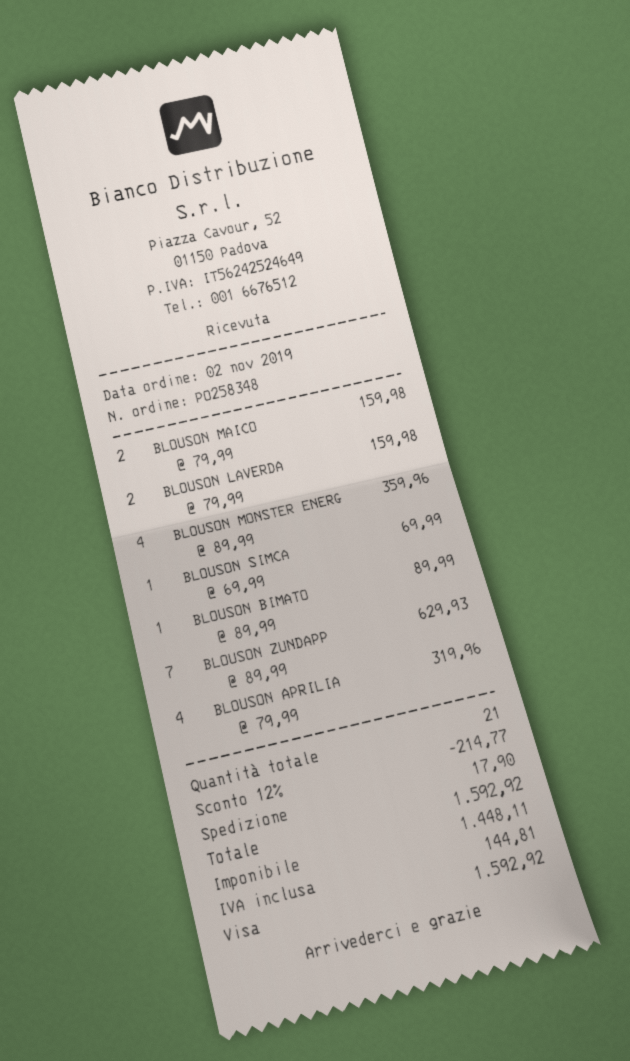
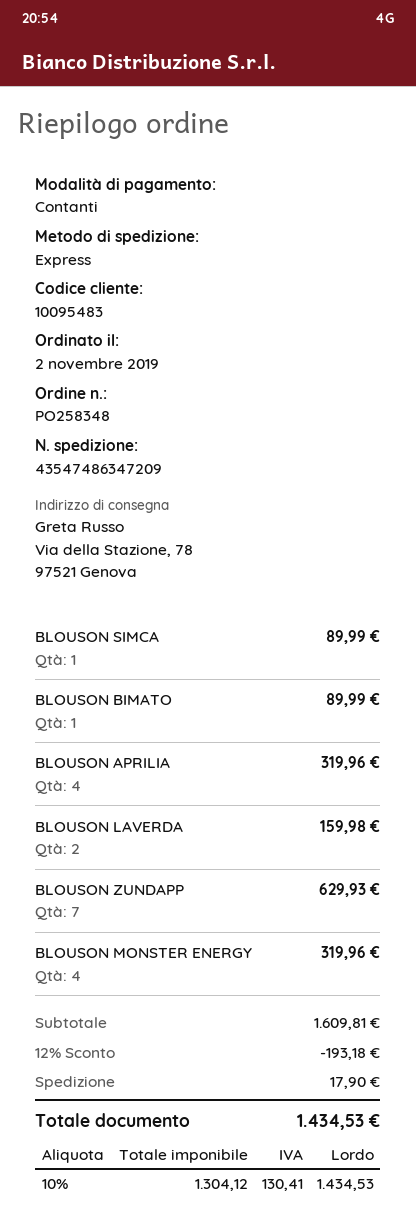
payment method: Visa -> cash
BLOUSON MAICO: 2 for 159.98 -> none
BLOUSON MONSTER ENERG: 4 for 359.96 -> 4 for 319.96
BLOUSON SIMCA: 1 for 69.99 -> 1 for 89.99
discount: 12% = 214.77 -> 12% = 193.18
net: 1448.11 -> 1304.12
tax: 144.81 -> 130.41
total: 1592.92 -> 1434.53

